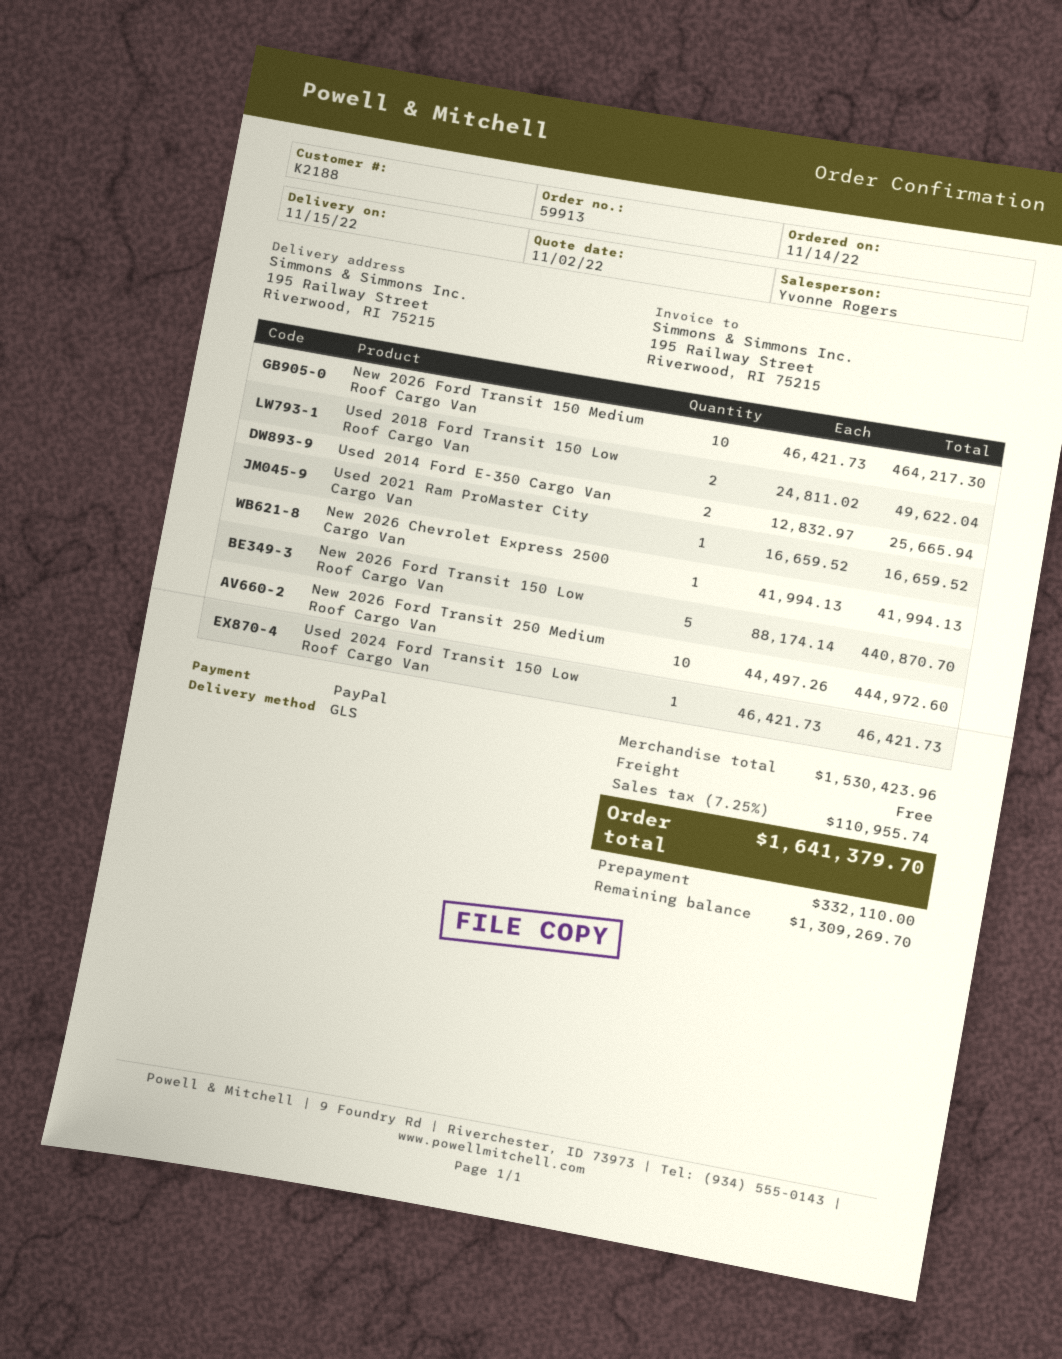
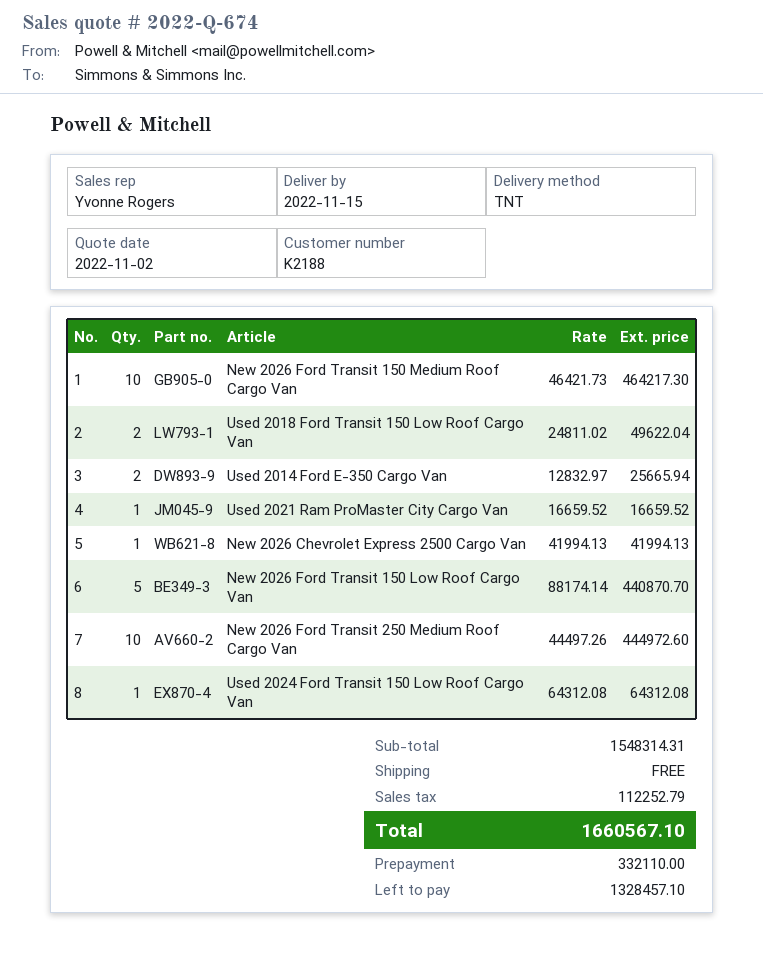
shipping method: GLS -> TNT
Used 2024 Ford Transit 150 Low Roof Cargo Van: 1 x 46421.73 = 46421.73 -> 1 x 64312.08 = 64312.08
subtotal: 1530423.96 -> 1548314.31
tax: 110955.74 -> 112252.79
total: 1641379.70 -> 1660567.10
balance: 1309269.70 -> 1328457.10

